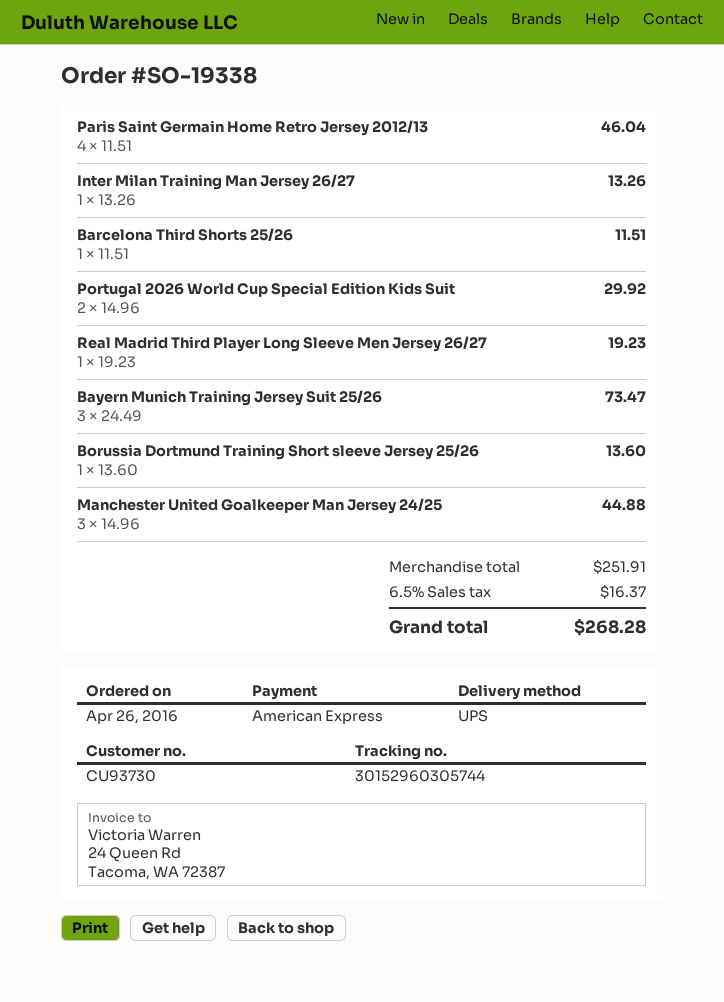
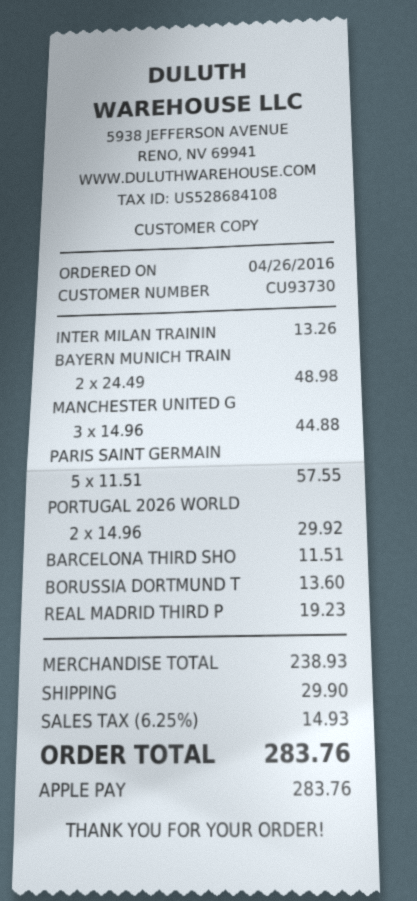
payment method: American Express -> Apple Pay
Paris Saint Germain Home Retro Jersey 2012/13: 4 x 11.51 = 46.04 -> 5 x 11.51 = 57.55
Bayern Munich Training Jersey Suit 25/26: 3 x 24.49 = 73.47 -> 2 x 24.49 = 48.98
subtotal: 251.91 -> 238.93
shipping: none -> 29.90
tax: 6.5% = 16.37 -> 6.25% = 14.93
total: 268.28 -> 283.76

